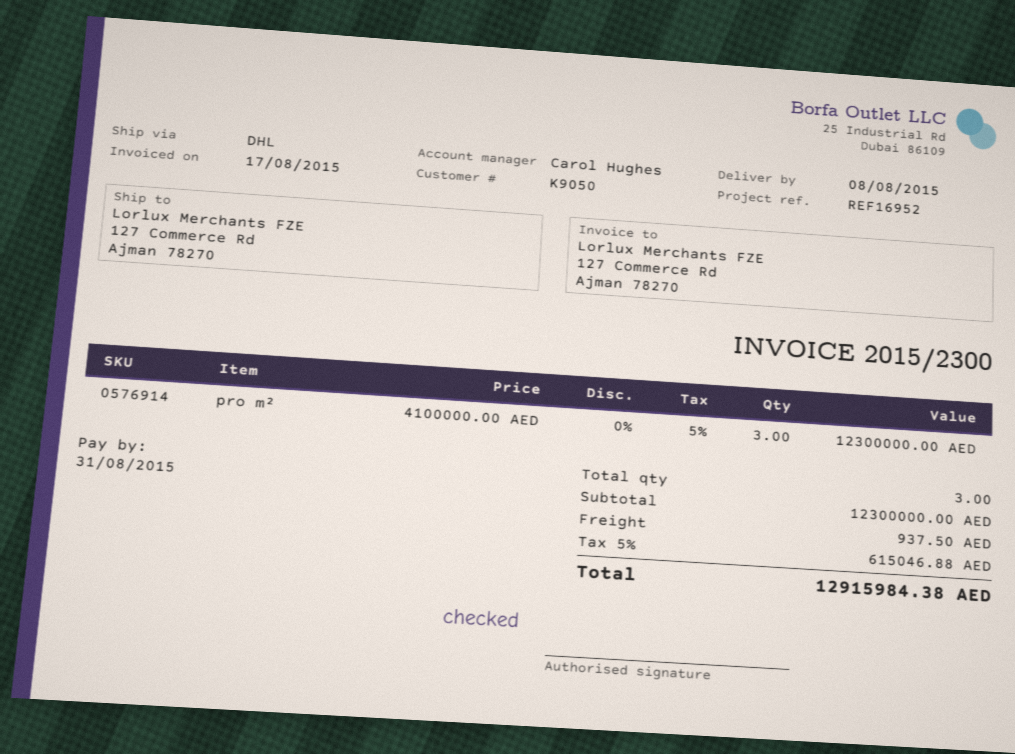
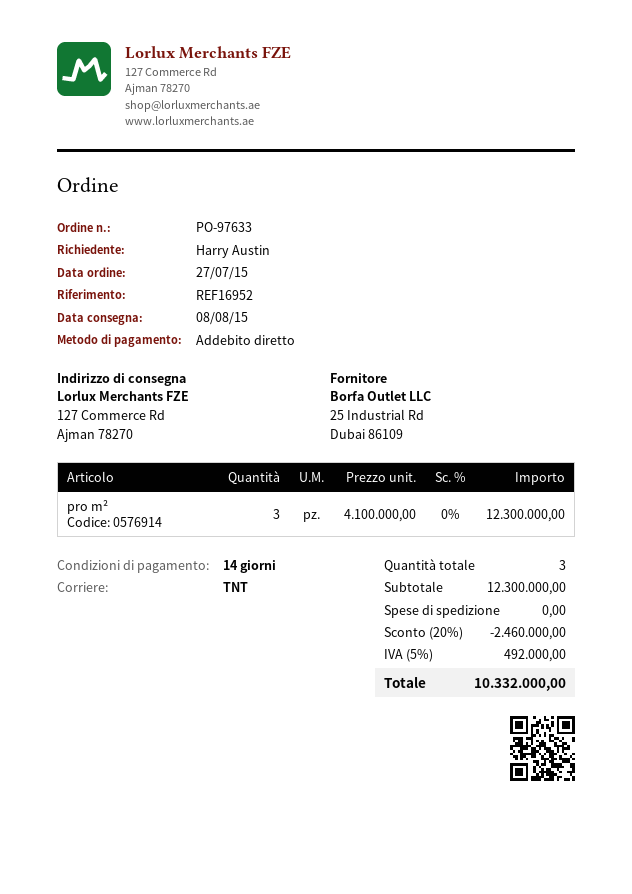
shipping method: DHL -> TNT
discount: none -> 20% = 2460000.00
shipping: 937.50 -> 0.00
tax: 5% = 615046.88 -> 5% = 492000.00
total: 12915984.38 -> 10332000.00

